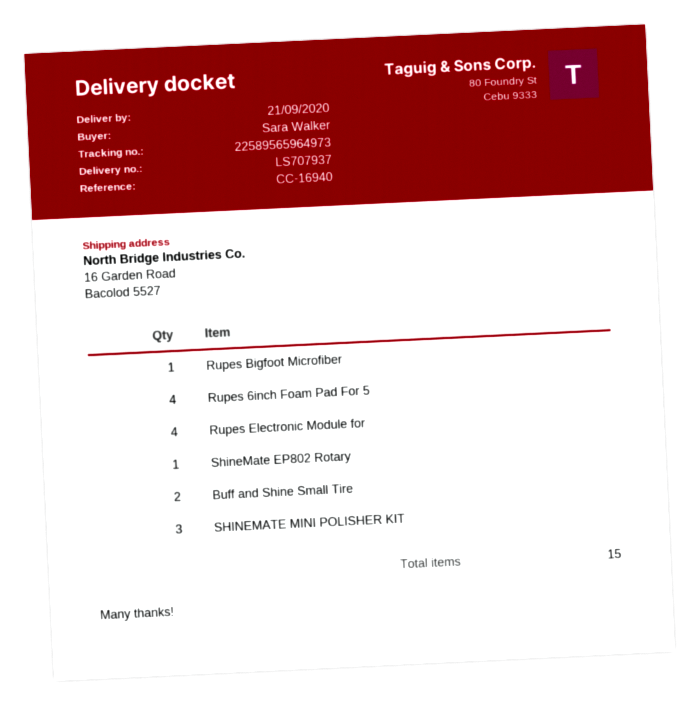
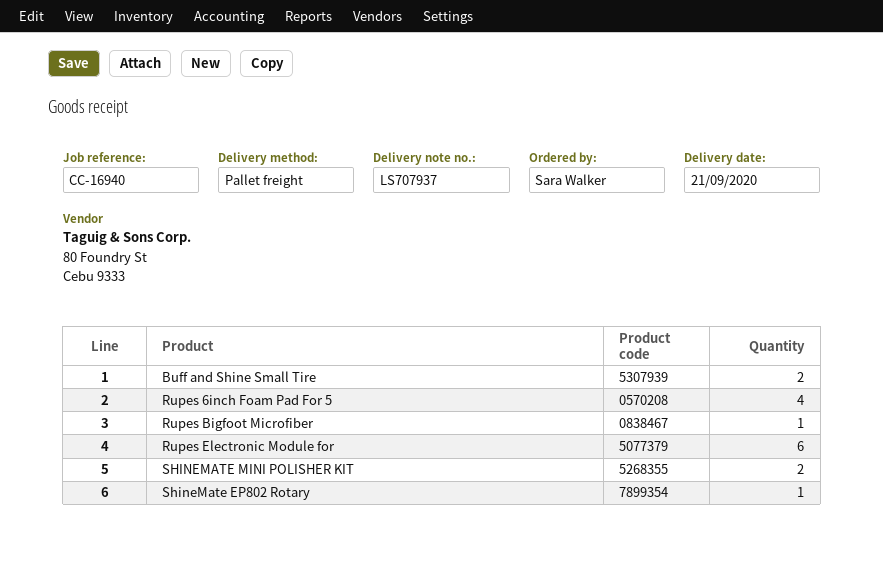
Rupes Electronic Module for: 4 -> 6
SHINEMATE MINI POLISHER KIT: 3 -> 2

